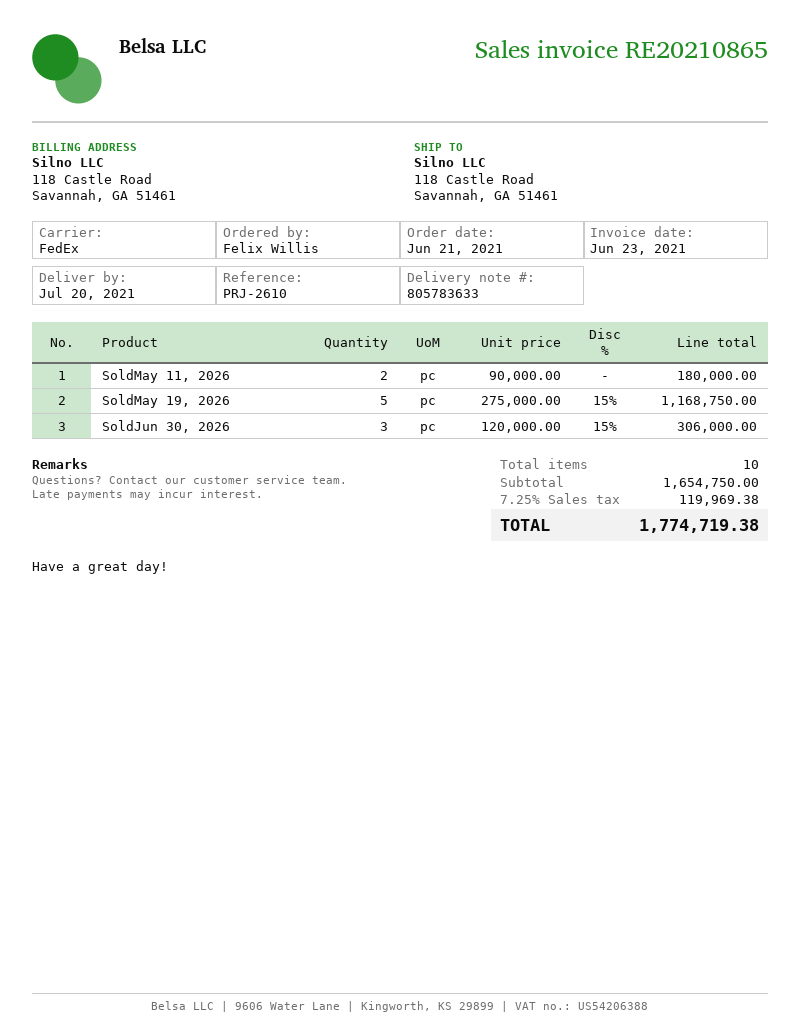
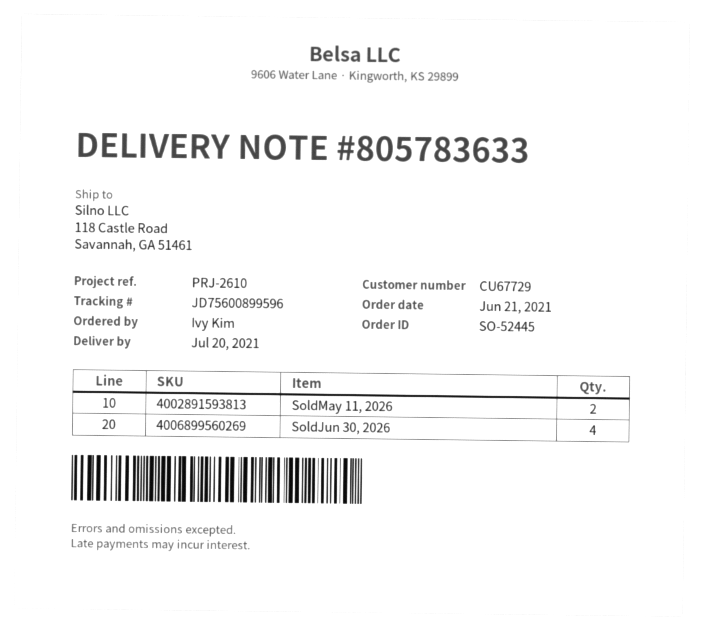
ordered by: Felix Willis -> Ivy Kim
SoldMay 19, 2026: 5 -> none
SoldJun 30, 2026: 3 -> 4

